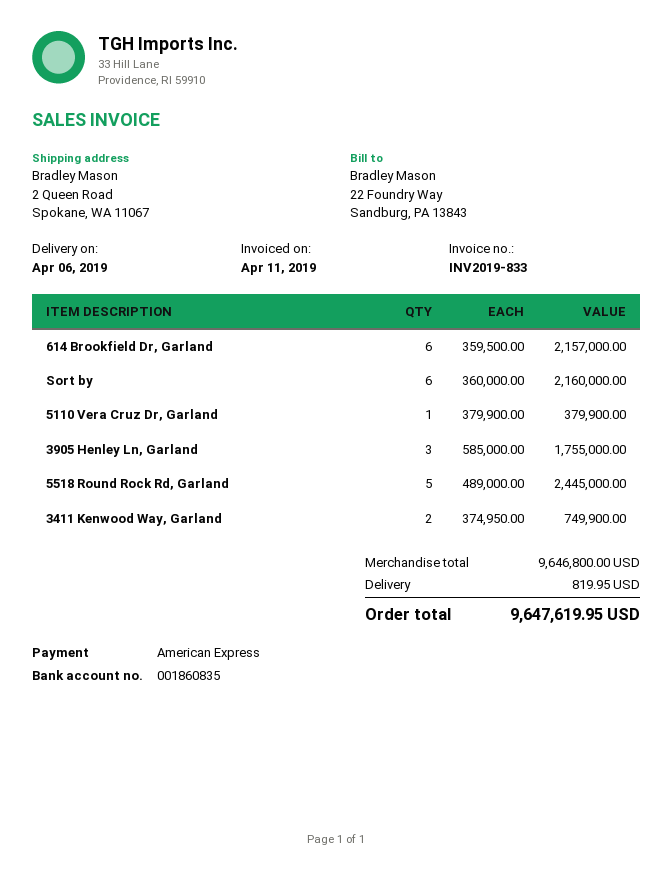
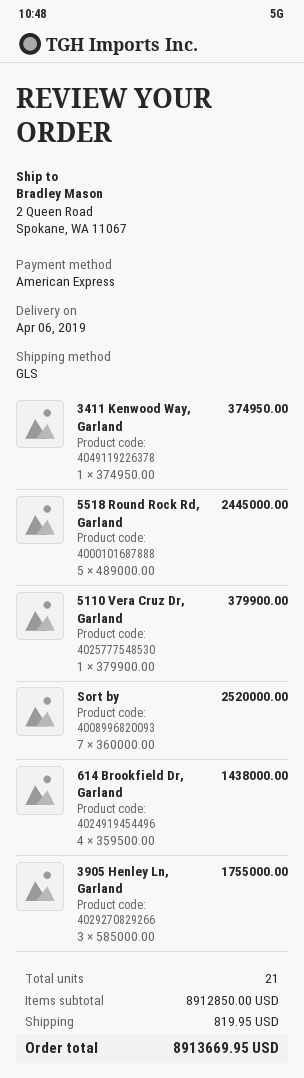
614 Brookfield Dr, Garland: 6 x 359500.00 = 2157000.00 -> 4 x 359500.00 = 1438000.00
Sort by: 6 x 360000.00 = 2160000.00 -> 7 x 360000.00 = 2520000.00
3411 Kenwood Way, Garland: 2 x 374950.00 = 749900.00 -> 1 x 374950.00 = 374950.00
subtotal: 9646800.00 -> 8912850.00
total: 9647619.95 -> 8913669.95

